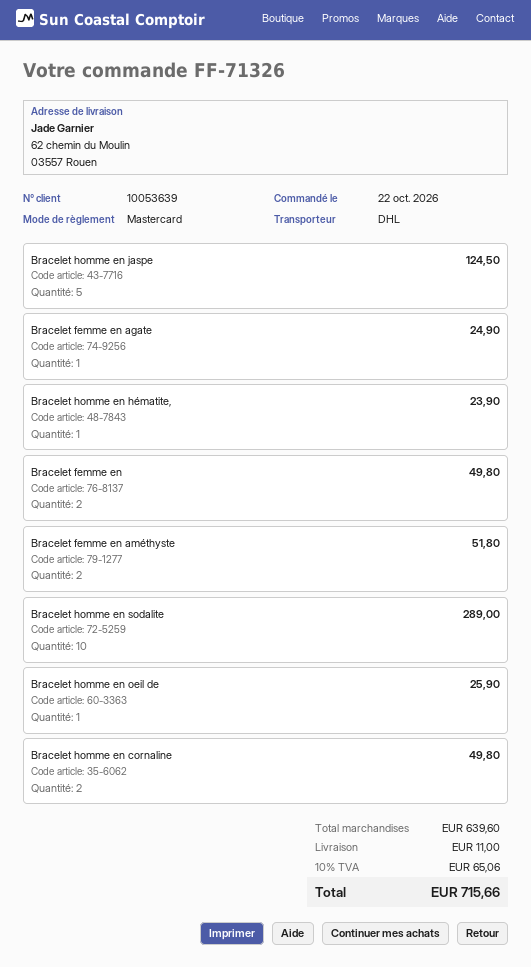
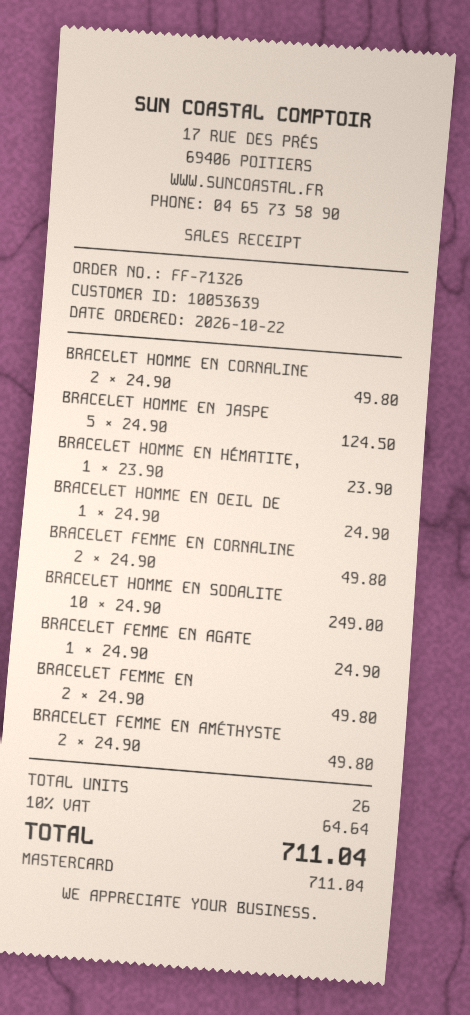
Bracelet femme en améthyste: 2 for 51.80 -> 2 for 49.80
Bracelet homme en sodalite: 10 for 289.00 -> 10 for 249.00
Bracelet homme en oeil de: 1 for 25.90 -> 1 for 24.90
BRACELET FEMME EN CORNALINE: none -> 2 for 49.80
shipping: 11.00 -> none
tax: 10% = 65.06 -> 10% = 64.64
total: 715.66 -> 711.04

